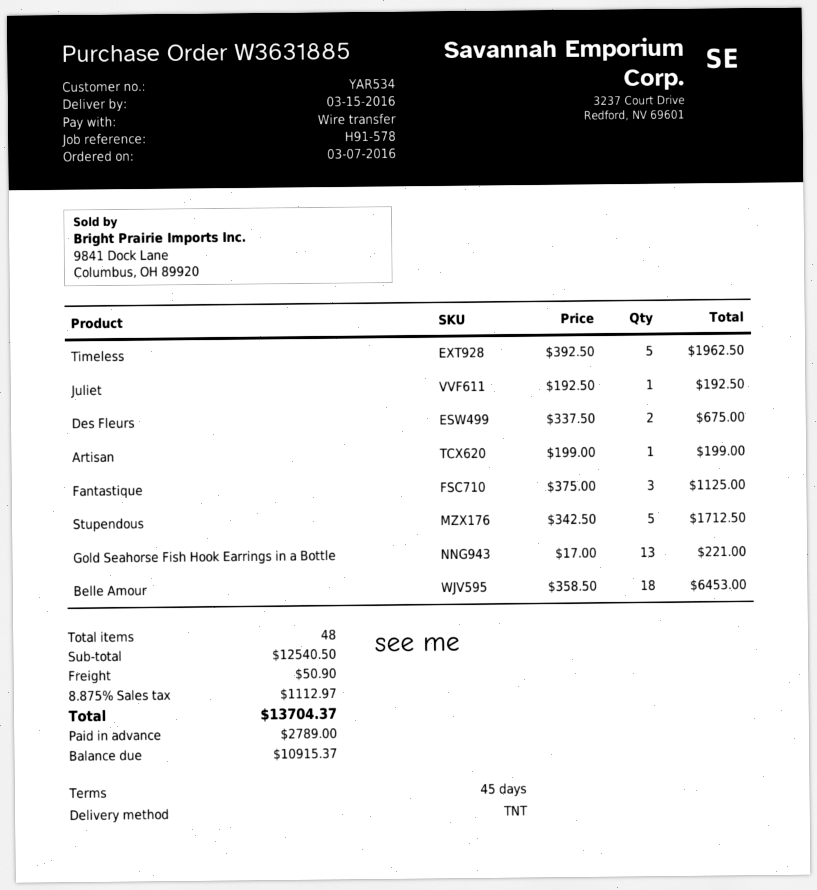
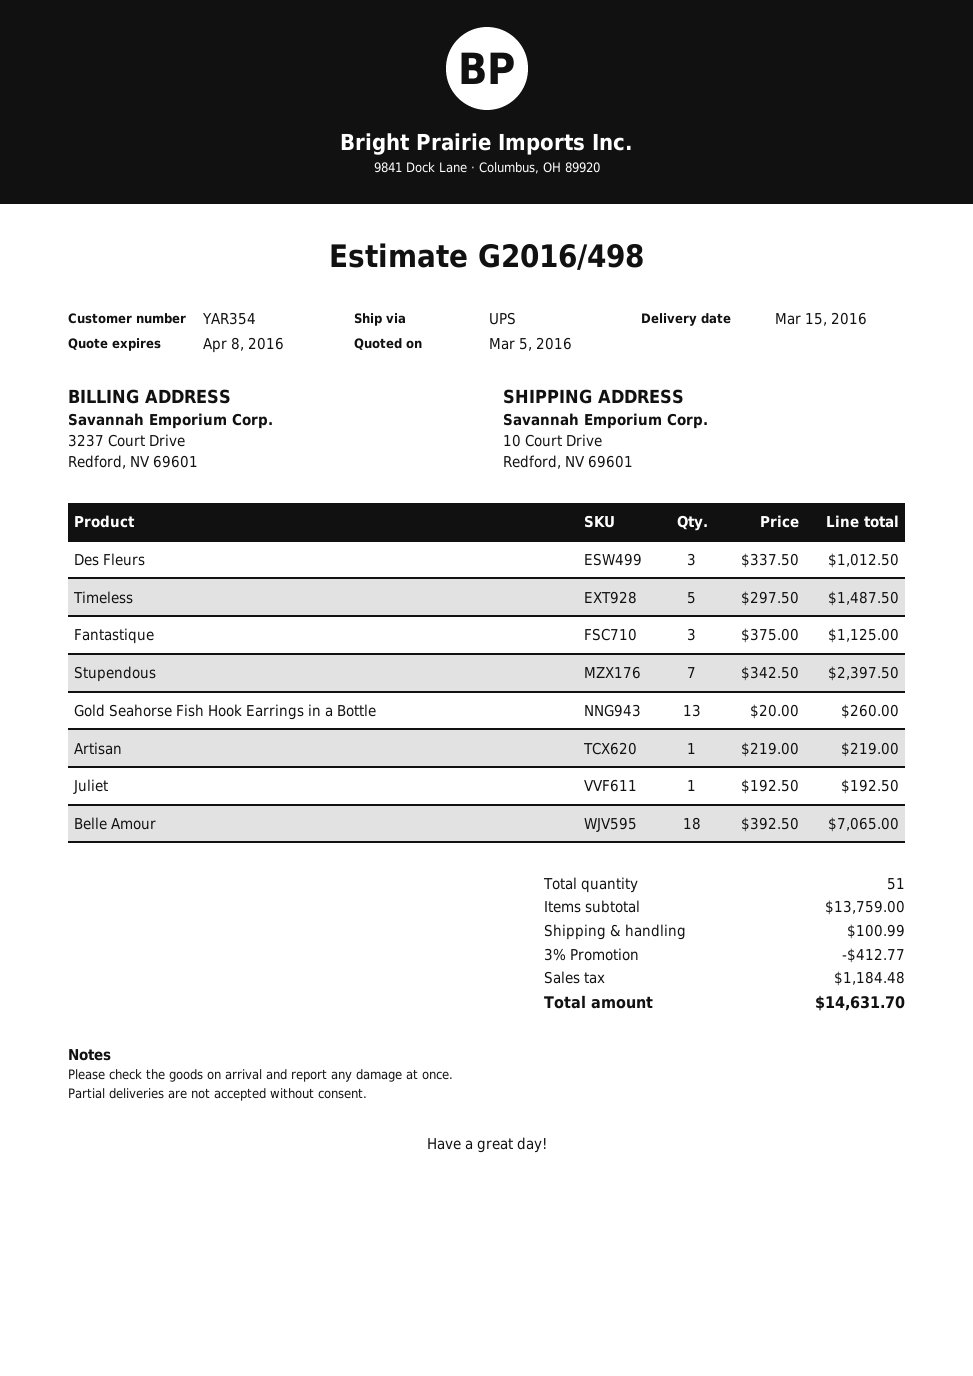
customer number: YAR534 -> YAR354
shipping method: TNT -> UPS
Timeless: 5 x 392.50 = 1962.50 -> 5 x 297.50 = 1487.50
Des Fleurs: 2 x 337.50 = 675.00 -> 3 x 337.50 = 1012.50
Artisan: 1 x 199.00 = 199.00 -> 1 x 219.00 = 219.00
Stupendous: 5 x 342.50 = 1712.50 -> 7 x 342.50 = 2397.50
Gold Seahorse Fish Hook Earrings in a Bottle: 13 x 17.00 = 221.00 -> 13 x 20.00 = 260.00
Belle Amour: 18 x 358.50 = 6453.00 -> 18 x 392.50 = 7065.00
total quantity: 48 -> 51
subtotal: 12540.50 -> 13759.00
discount: none -> 3% = 412.77
shipping: 50.90 -> 100.99
tax: 1112.97 -> 1184.48
total: 13704.37 -> 14631.70

